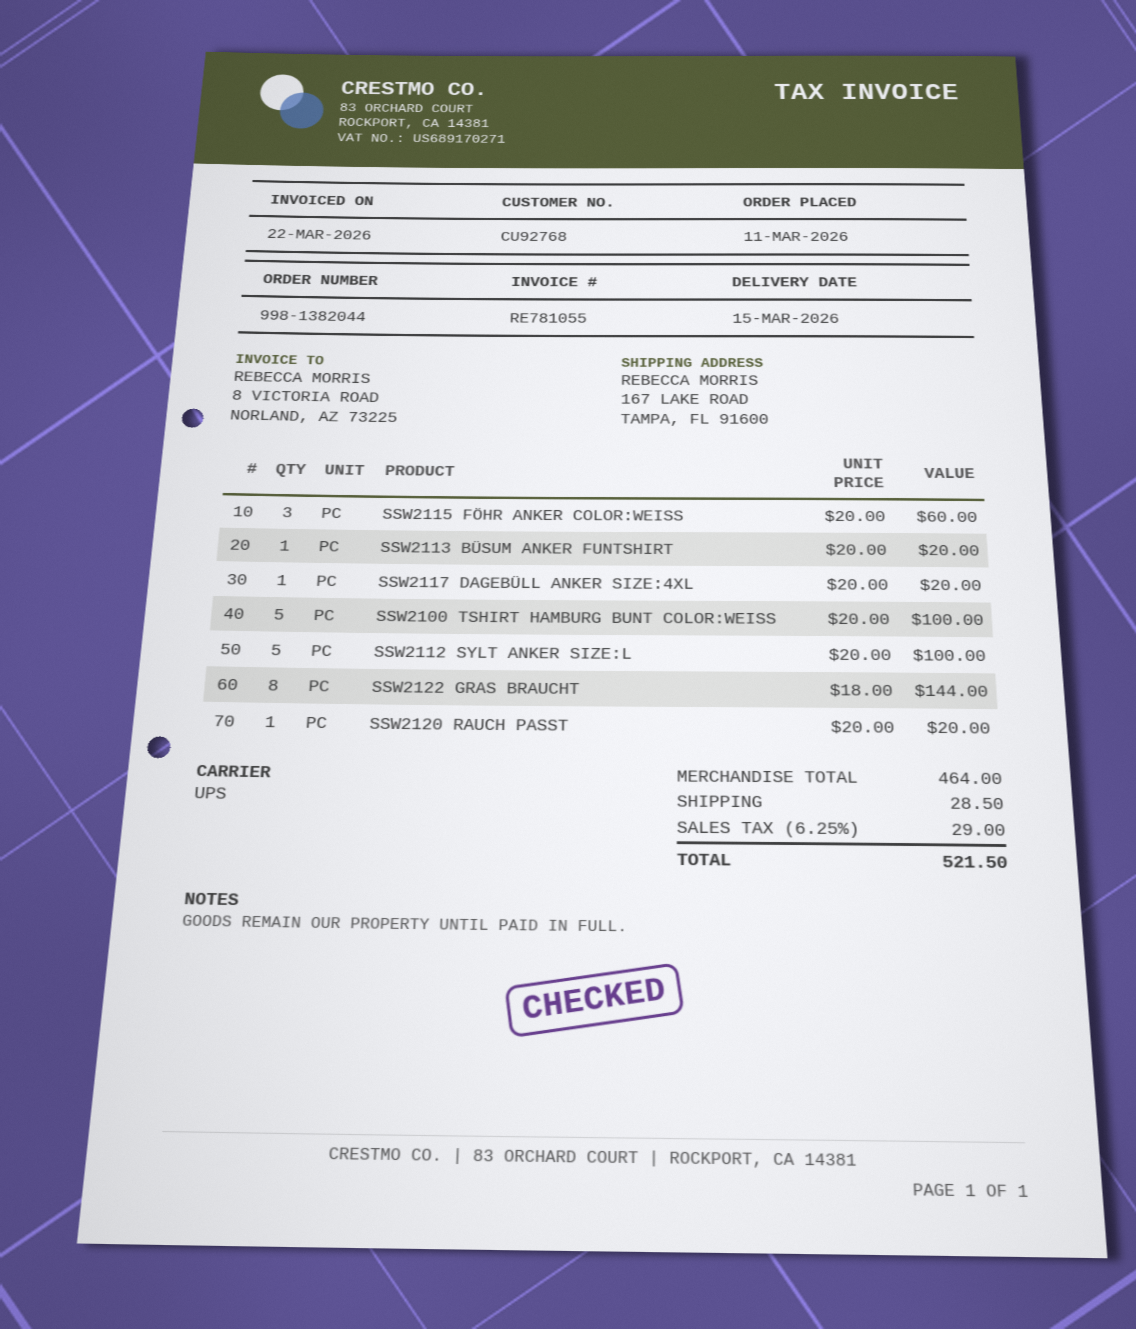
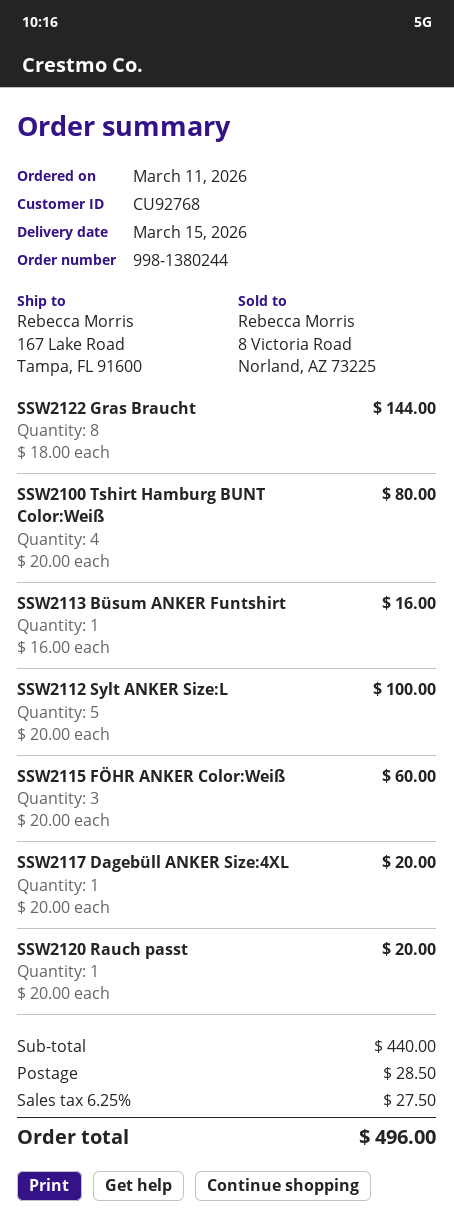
order number: 998-1382044 -> 998-1380244
SSW2113 BÜSUM ANKER FUNTSHIRT: 1 x 20.00 = 20.00 -> 1 x 16.00 = 16.00
SSW2100 TSHIRT HAMBURG BUNT COLOR:WEISS: 5 x 20.00 = 100.00 -> 4 x 20.00 = 80.00
subtotal: 464.00 -> 440.00
tax: 6.25% = 29.00 -> 6.25% = 27.50
total: 521.50 -> 496.00

